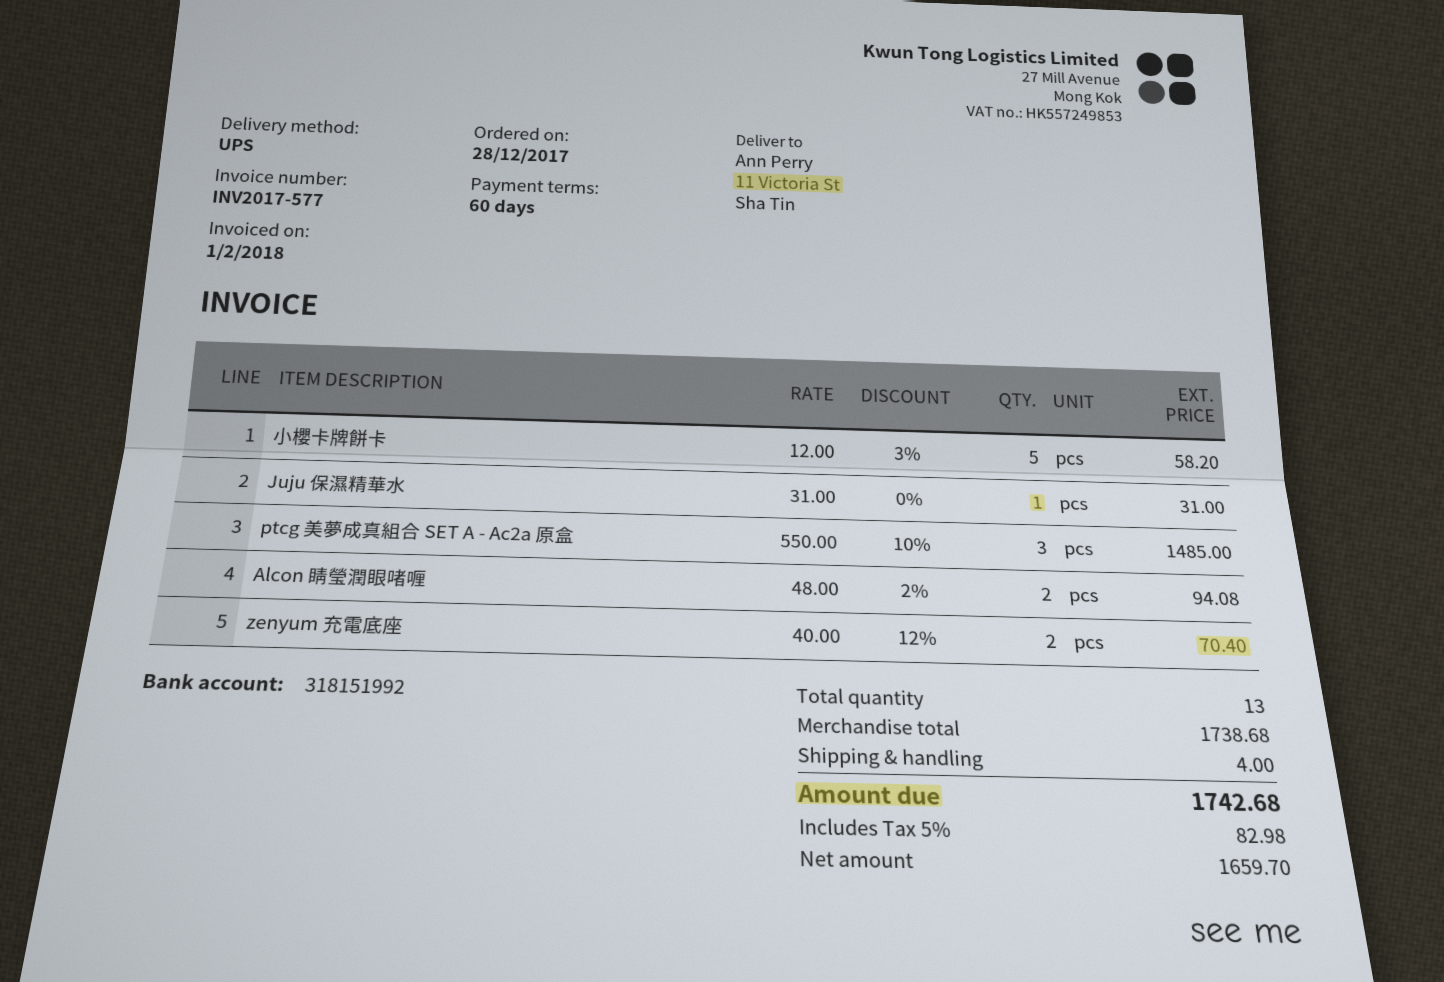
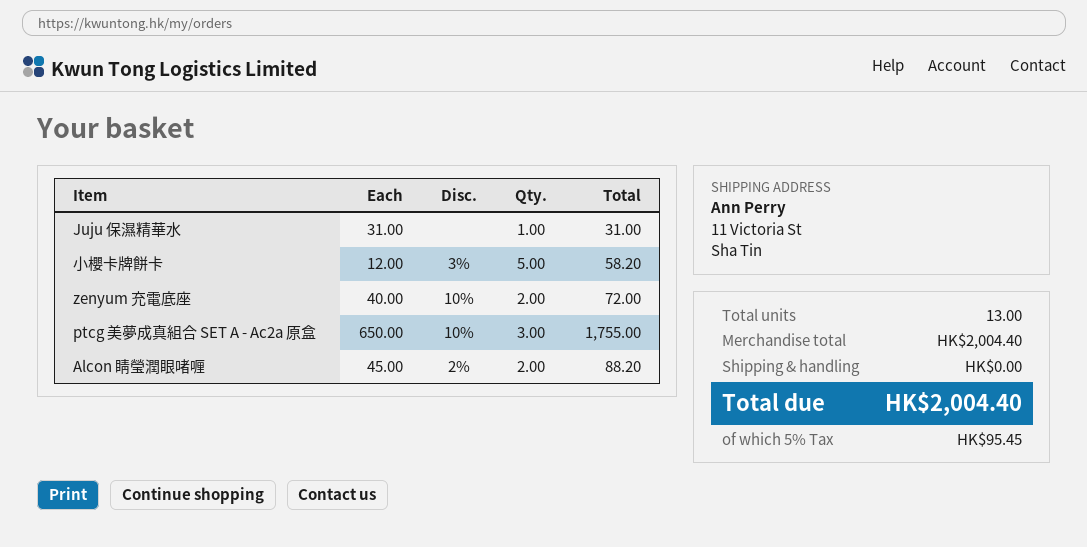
ptcg 美夢成真組合 SET A - Ac2a 原盒: 3 x 550.00 - 10% = 1485.00 -> 3 x 650.00 - 10% = 1755.00
Alcon 睛瑩潤眼啫喱: 2 x 48.00 - 2% = 94.08 -> 2 x 45.00 - 2% = 88.20
zenyum 充電底座: 2 x 40.00 - 12% = 70.40 -> 2 x 40.00 - 10% = 72.00
subtotal: 1738.68 -> 2004.40
shipping: 4.00 -> 0.00
tax: 5% = 82.98 -> 5% = 95.45
total: 1742.68 -> 2004.40

